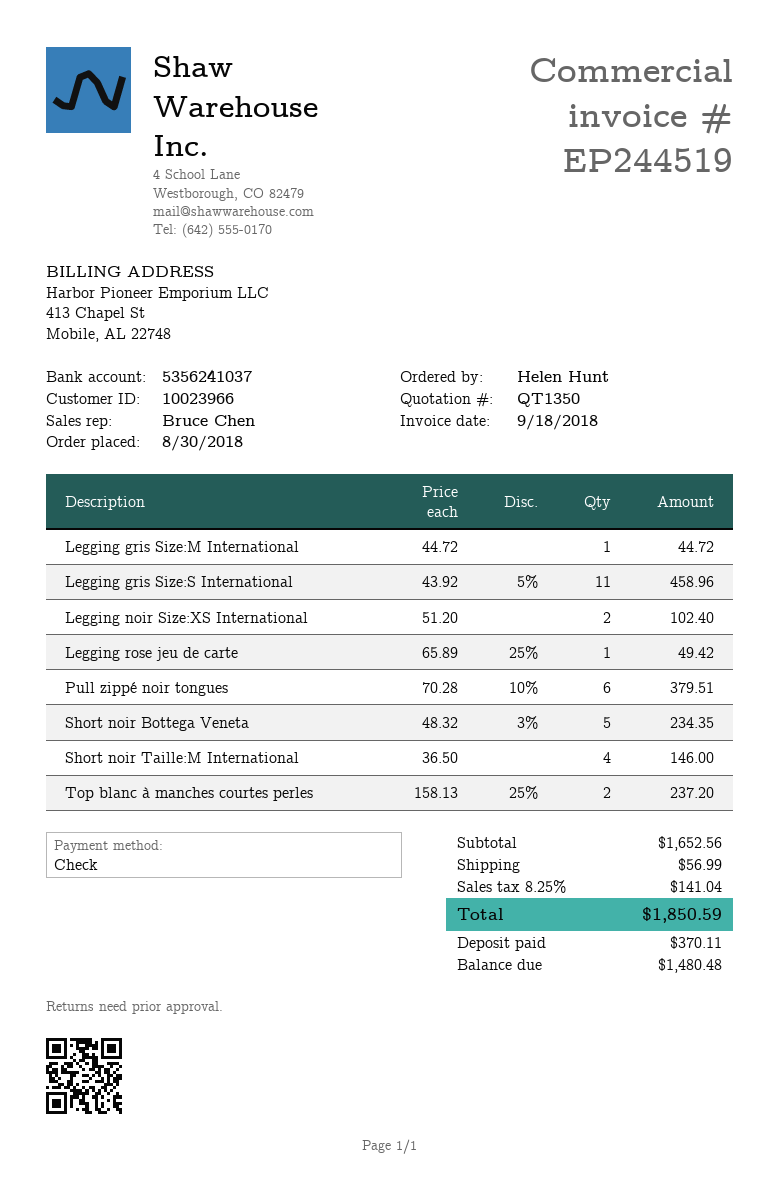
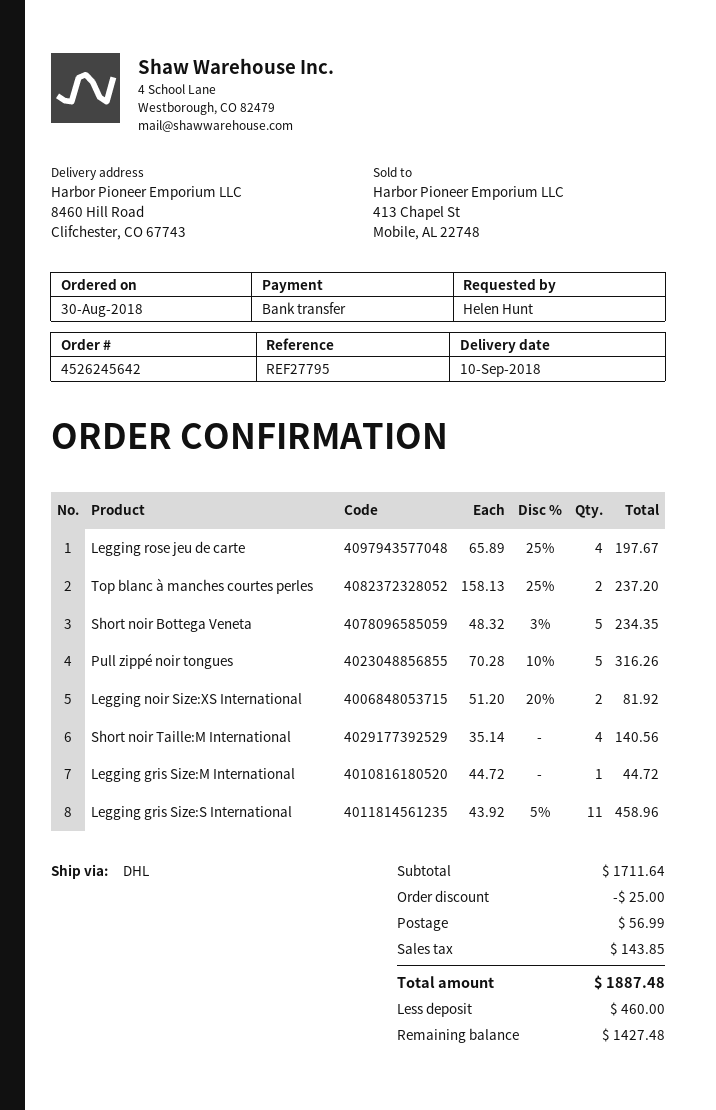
payment method: cheque -> bank transfer
Legging noir Size:XS International: 2 x 51.20 = 102.40 -> 2 x 51.20 - 20% = 81.92
Legging rose jeu de carte: 1 x 65.89 - 25% = 49.42 -> 4 x 65.89 - 25% = 197.67
Pull zippé noir tongues: 6 x 70.28 - 10% = 379.51 -> 5 x 70.28 - 10% = 316.26
Short noir Taille:M International: 4 x 36.50 = 146.00 -> 4 x 35.14 = 140.56
subtotal: 1652.56 -> 1711.64
discount: none -> 25.00
tax: 141.04 -> 143.85
total: 1850.59 -> 1887.48
deposit: 370.11 -> 460.00
balance: 1480.48 -> 1427.48

